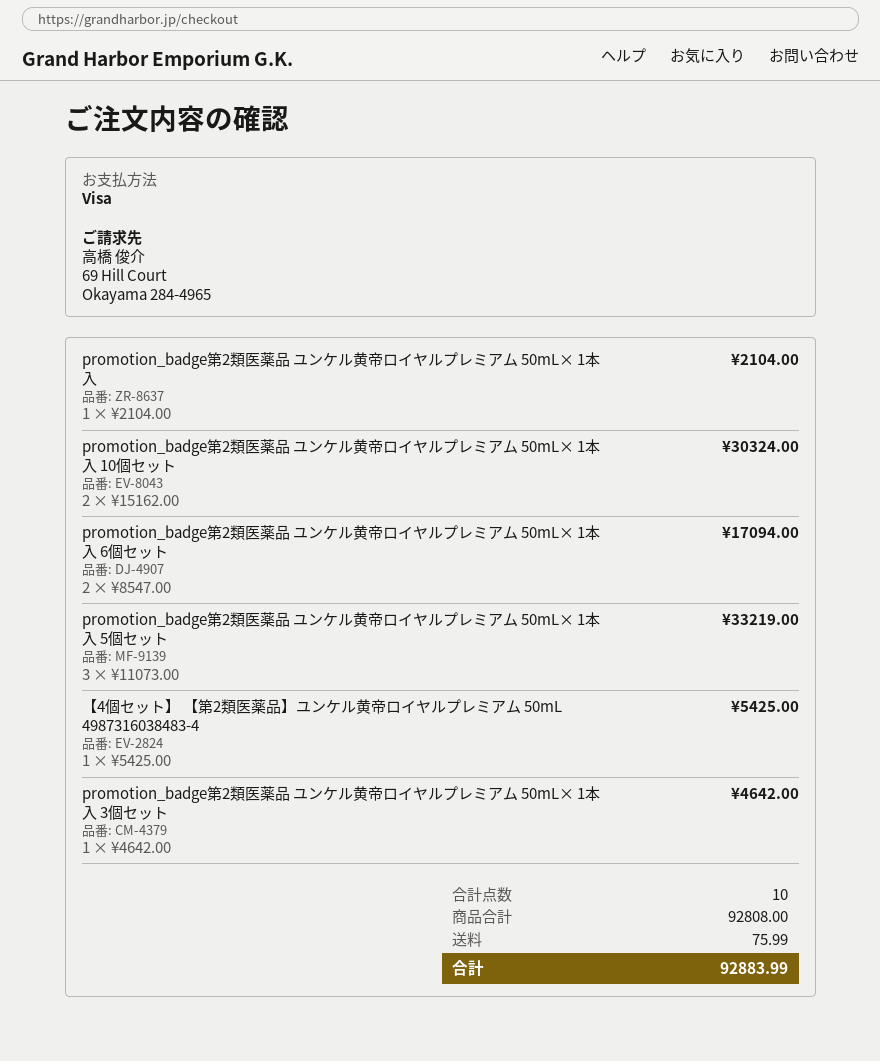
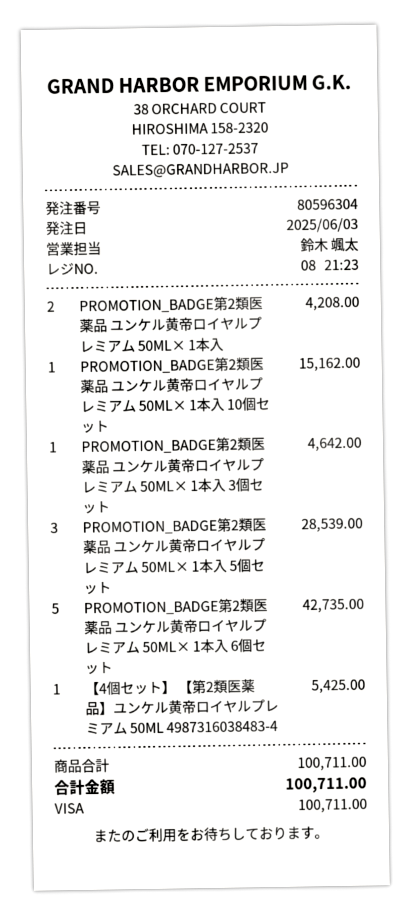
promotion_badge第2類医薬品 ユンケル黄帝ロイヤルプレミアム 50mL× 1本入: 1 for 2104.00 -> 2 for 4208.00
promotion_badge第2類医薬品 ユンケル黄帝ロイヤルプレミアム 50mL× 1本入 10個セット: 2 for 30324.00 -> 1 for 15162.00
promotion_badge第2類医薬品 ユンケル黄帝ロイヤルプレミアム 50mL× 1本入 6個セット: 2 for 17094.00 -> 5 for 42735.00
promotion_badge第2類医薬品 ユンケル黄帝ロイヤルプレミアム 50mL× 1本入 5個セット: 3 for 33219.00 -> 3 for 28539.00
subtotal: 92808.00 -> 100711.00
shipping: 75.99 -> none
total: 92883.99 -> 100711.00

